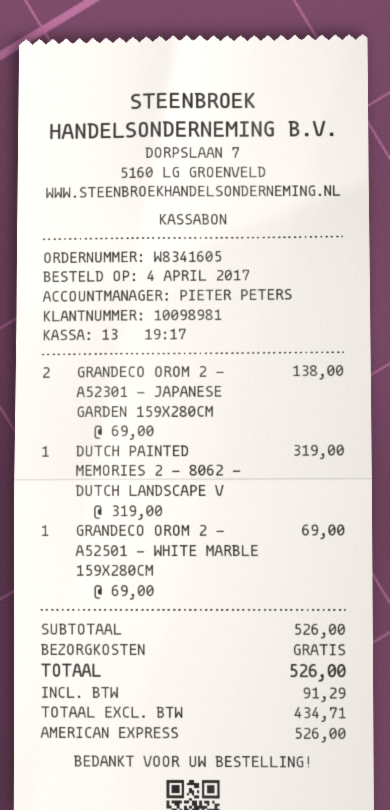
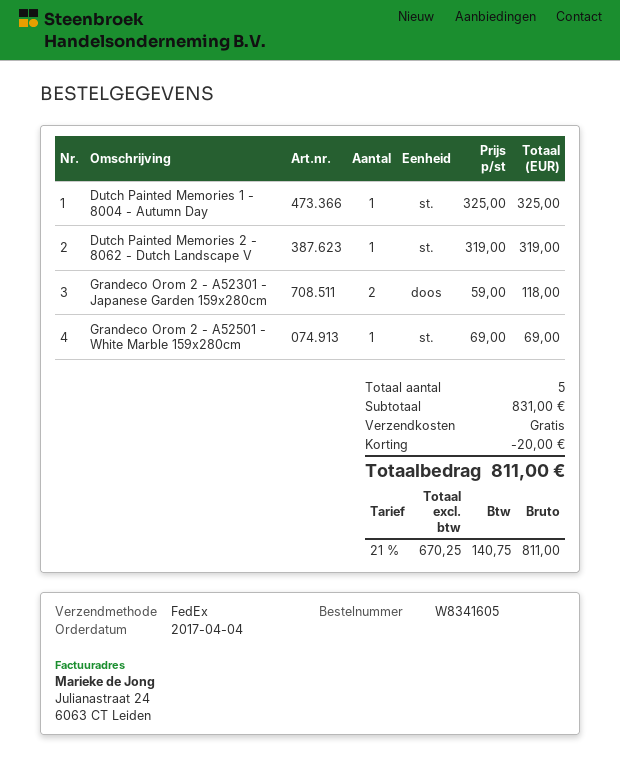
GRANDECO OROM 2 - A52301 - JAPANESE GARDEN 159X280CM: 2 x 69.00 = 138.00 -> 2 x 59.00 = 118.00
Dutch Painted Memories 1 - 8004 - Autumn Day: none -> 1 x 325.00 = 325.00
subtotal: 526.00 -> 831.00
discount: none -> 20.00
net: 434.71 -> 670.25
tax: 91.29 -> 140.75
total: 526.00 -> 811.00

